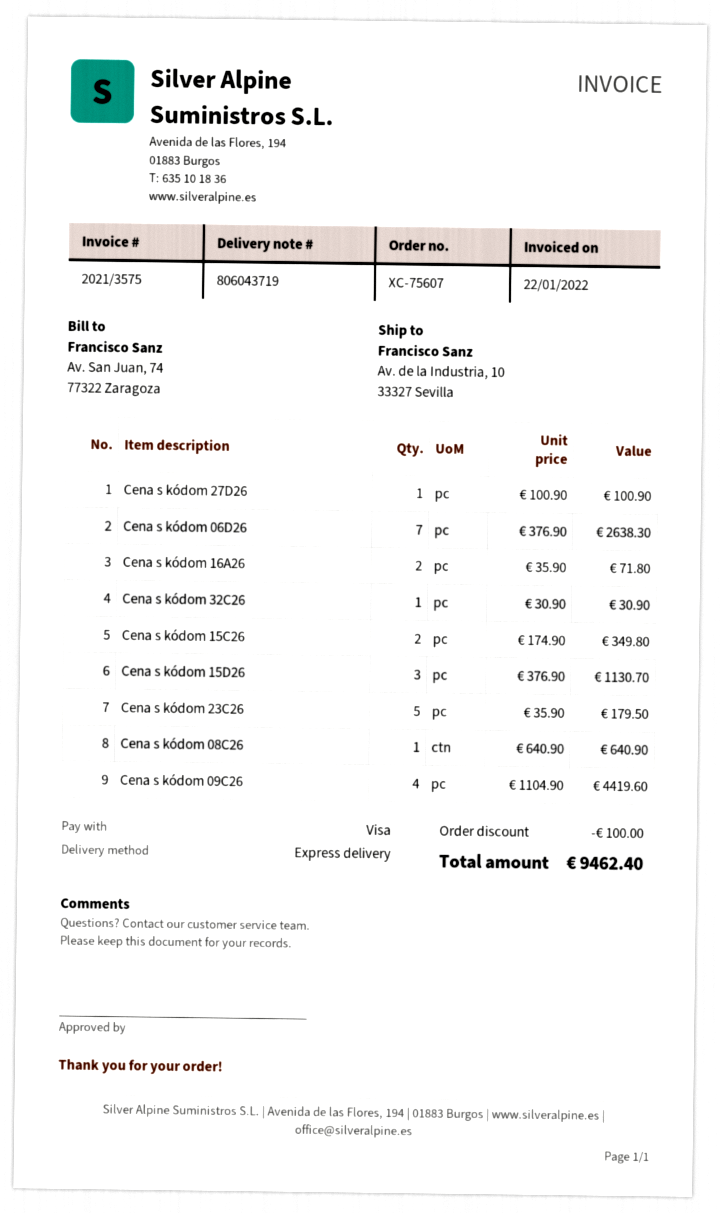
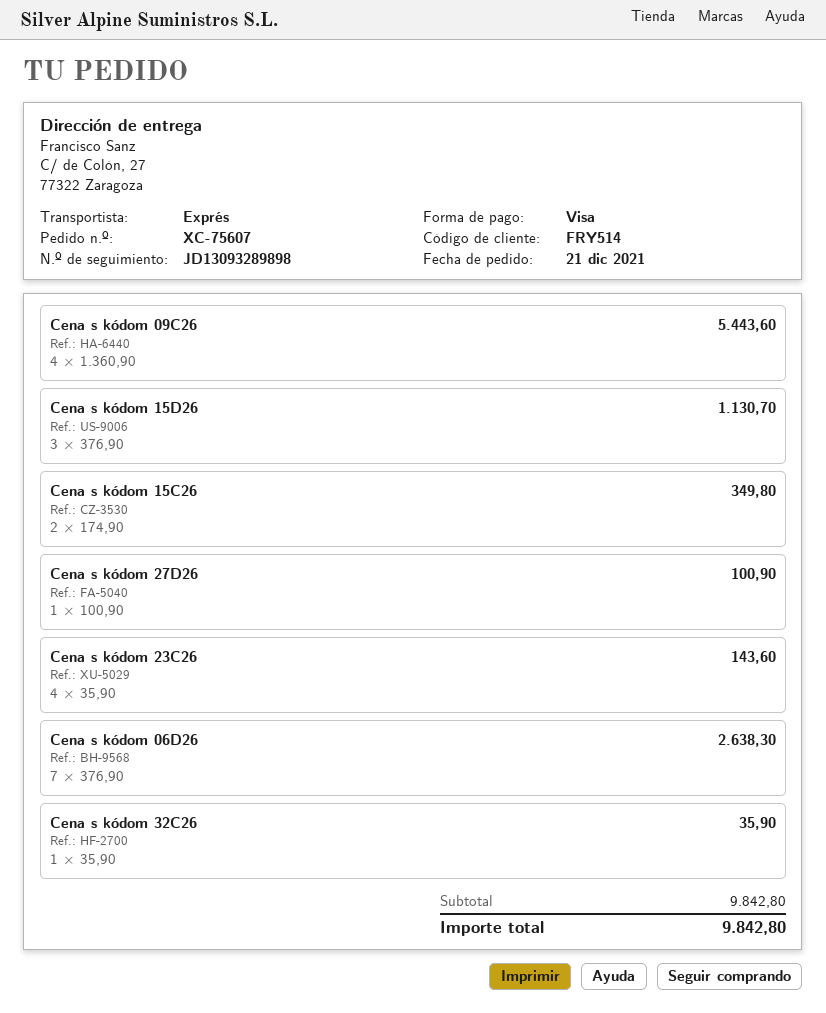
ship to: Av. de la Industria, 10, 33327 Sevilla -> C/ de Colón, 27, 77322 Zaragoza
Cena s kódom 16A26: 2 x 35.90 = 71.80 -> none
Cena s kódom 32C26: 1 x 30.90 = 30.90 -> 1 x 35.90 = 35.90
Cena s kódom 23C26: 5 x 35.90 = 179.50 -> 4 x 35.90 = 143.60
Cena s kódom 08C26: 1 x 640.90 = 640.90 -> none
Cena s kódom 09C26: 4 x 1104.90 = 4419.60 -> 4 x 1360.90 = 5443.60
discount: 100.00 -> none
total: 9462.40 -> 9842.80

